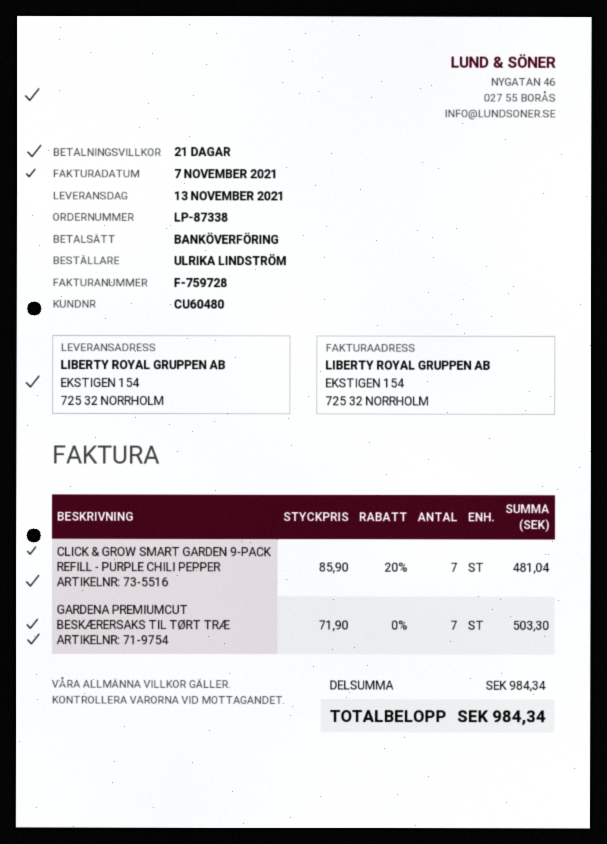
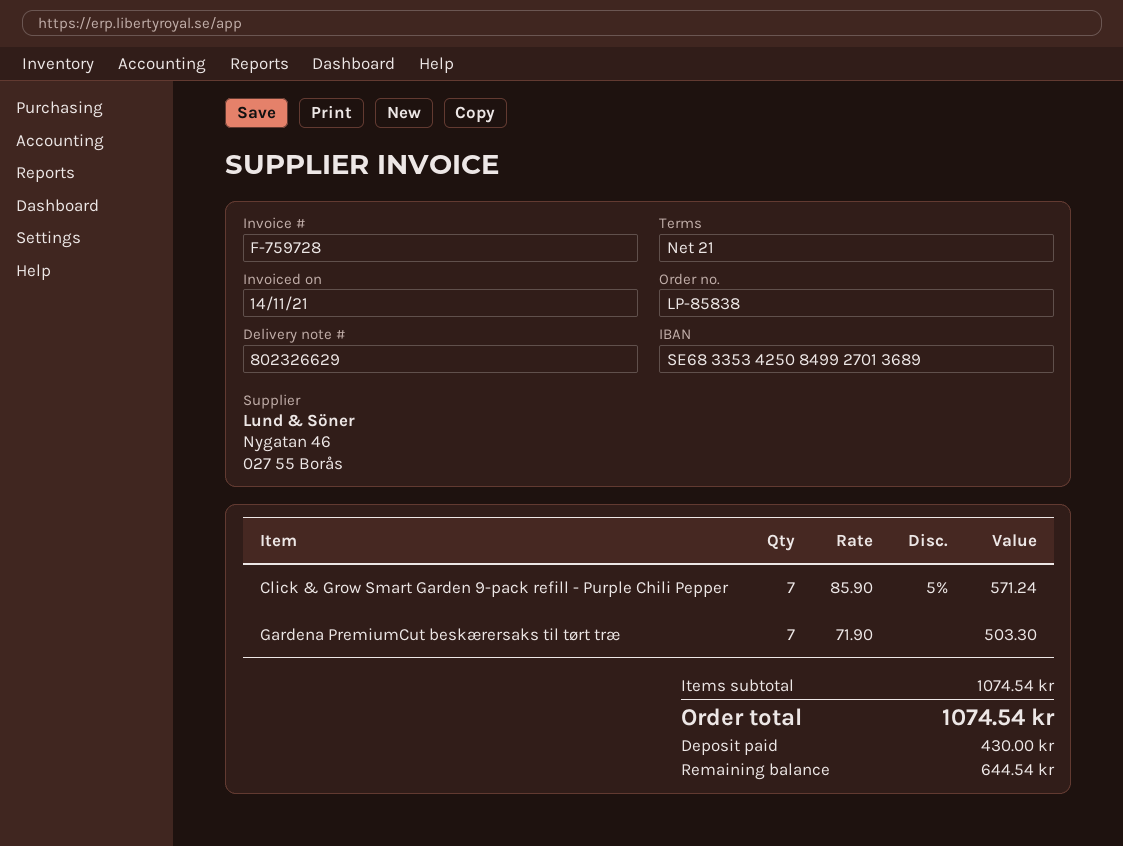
order number: LP-87338 -> LP-85838
invoice date: 2021-11-07 -> 2021-11-14
CLICK & GROW SMART GARDEN 9-PACK REFILL - PURPLE CHILI PEPPER: 7 x 85.90 - 20% = 481.04 -> 7 x 85.90 - 5% = 571.24
subtotal: 984.34 -> 1074.54
total: 984.34 -> 1074.54

